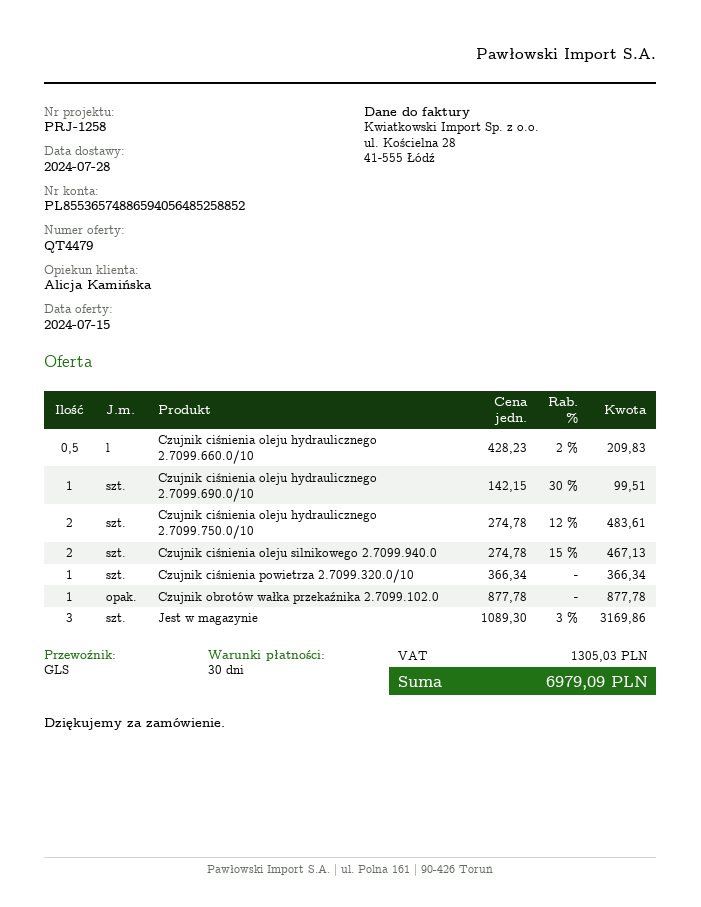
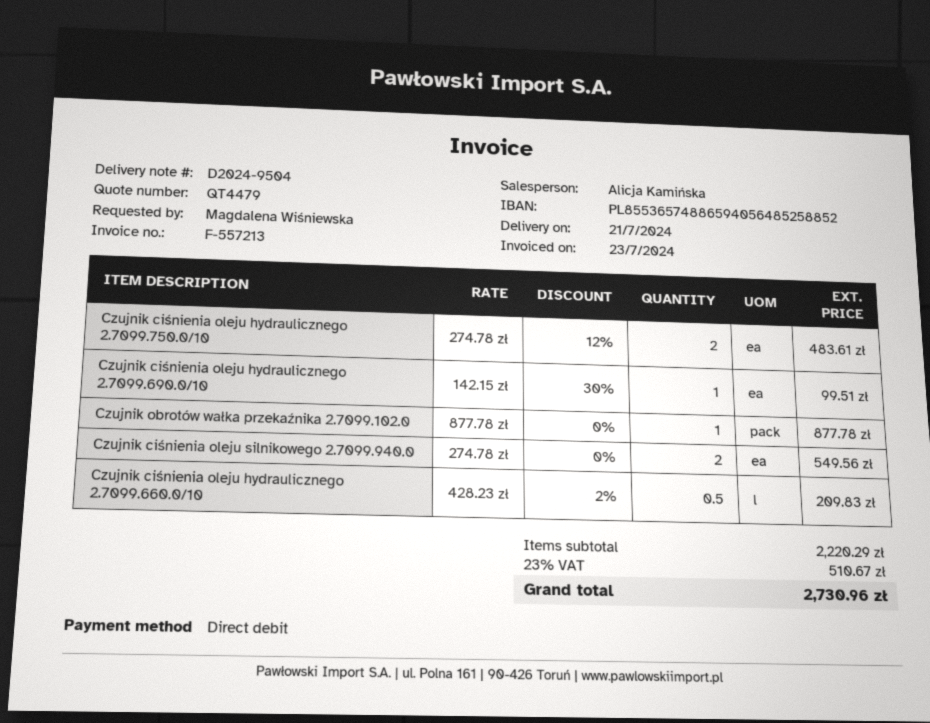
delivery date: 2024-07-28 -> 2024-07-21
Czujnik ciśnienia oleju silnikowego 2.7099.940.0: 2 x 274.78 - 15% = 467.13 -> 2 x 274.78 = 549.56
Czujnik ciśnienia powietrza 2.7099.320.0/10: 1 x 366.34 = 366.34 -> none
Jest w magazynie: 3 x 1089.30 - 3% = 3169.86 -> none
tax: 1305.03 -> 510.67
total: 6979.09 -> 2730.96

